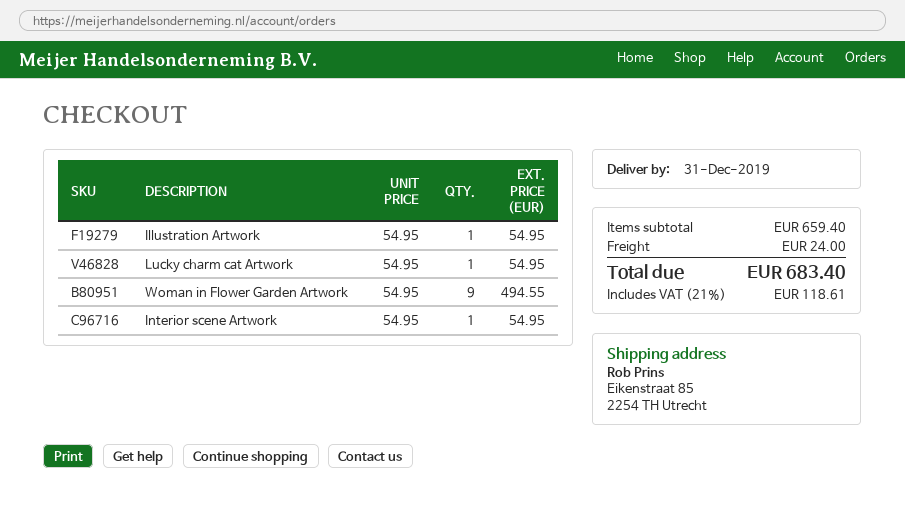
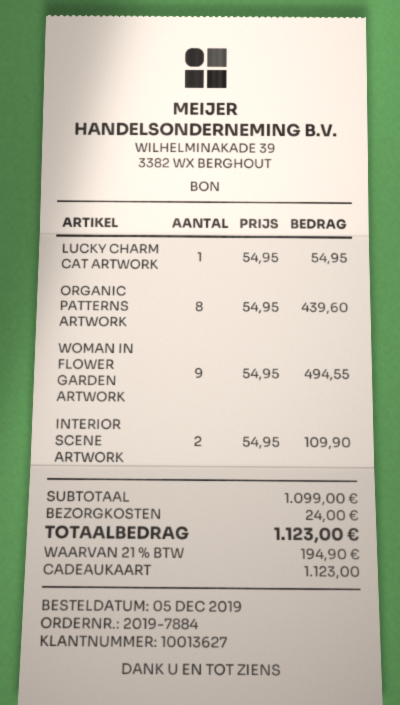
Illustration Artwork: 1 x 54.95 = 54.95 -> none
Interior scene Artwork: 1 x 54.95 = 54.95 -> 2 x 54.95 = 109.90
ORGANIC PATTERNS ARTWORK: none -> 8 x 54.95 = 439.60
subtotal: 659.40 -> 1099.00
tax: 21% = 118.61 -> 21% = 194.90
total: 683.40 -> 1123.00

